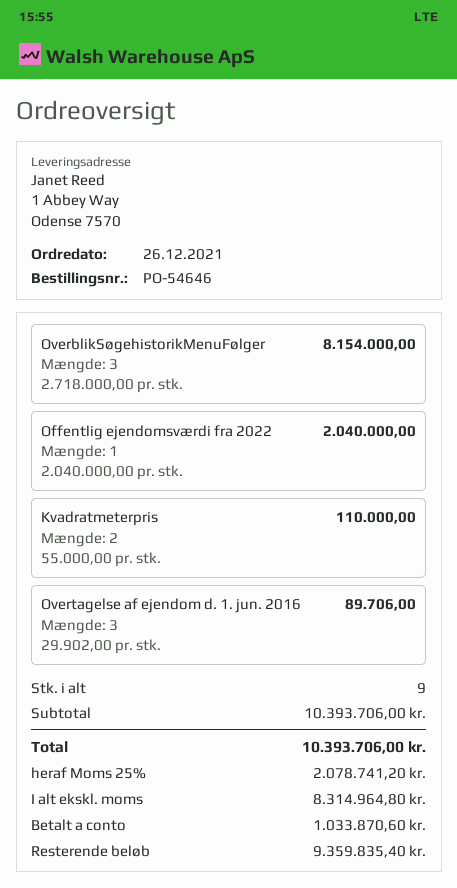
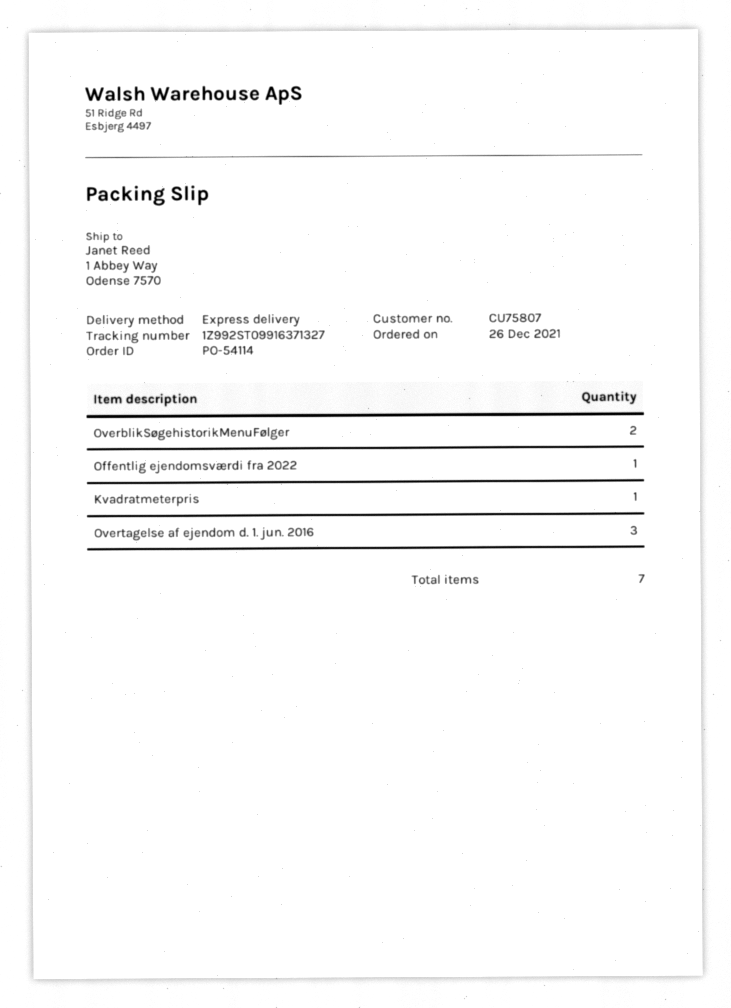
order number: PO-54646 -> PO-54114
OverblikSøgehistorikMenuFølger: 3 -> 2
Kvadratmeterpris: 2 -> 1
total quantity: 9 -> 7

